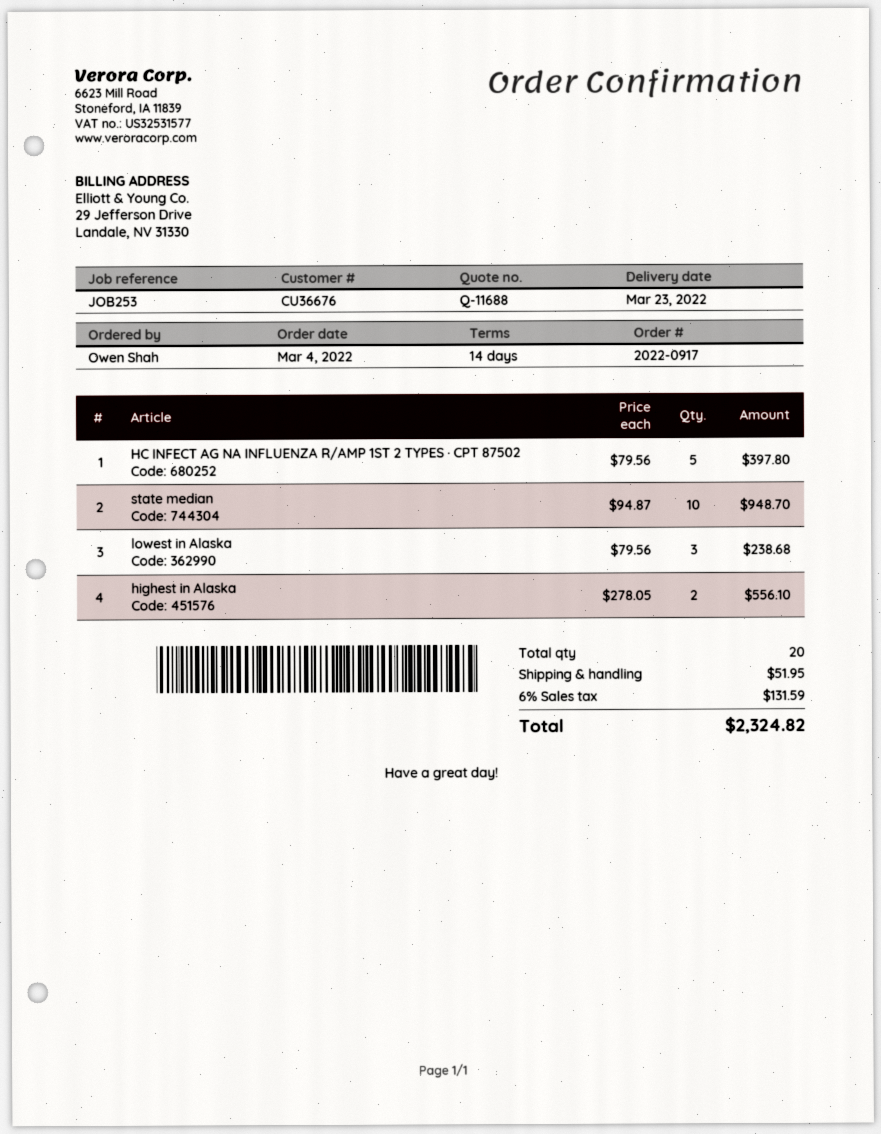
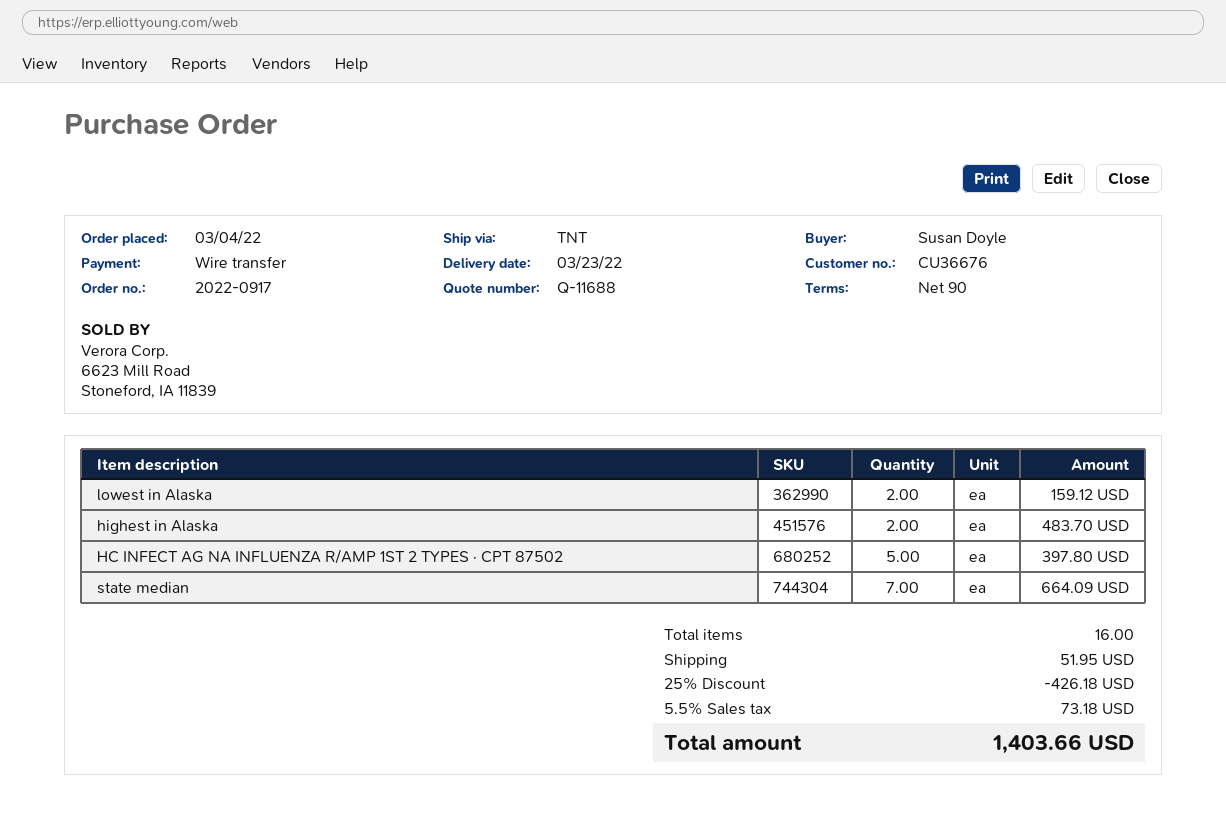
payment terms: 14 days -> 90 days
ordered by: Owen Shah -> Susan Doyle
state median: 10 for 948.70 -> 7 for 664.09
lowest in Alaska: 3 for 238.68 -> 2 for 159.12
highest in Alaska: 2 for 556.10 -> 2 for 483.70
total quantity: 20 -> 16
discount: none -> 25% = 426.18
tax: 6% = 131.59 -> 5.5% = 73.18
total: 2324.82 -> 1403.66

